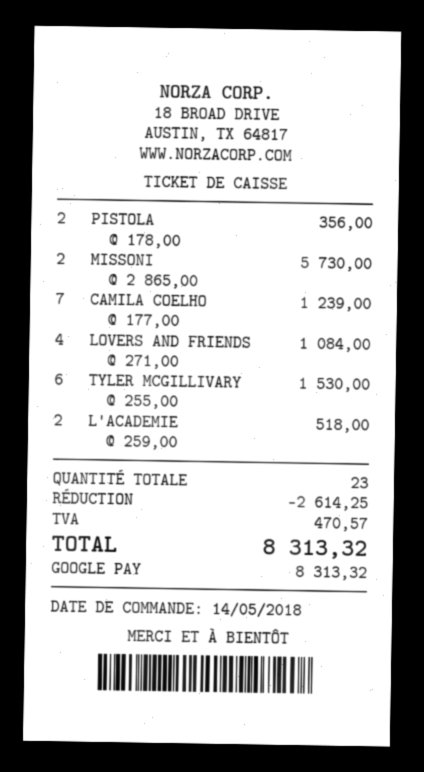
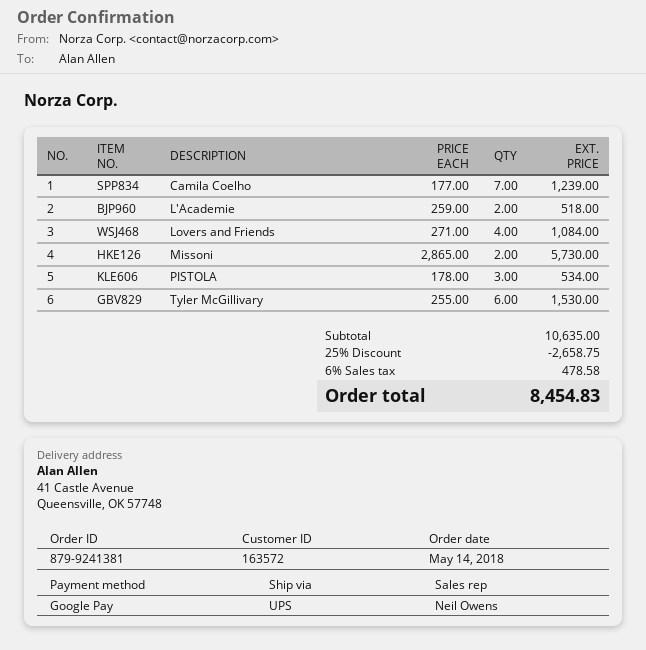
PISTOLA: 2 x 178.00 = 356.00 -> 3 x 178.00 = 534.00
discount: 2614.25 -> 2658.75
tax: 470.57 -> 478.58
total: 8313.32 -> 8454.83

